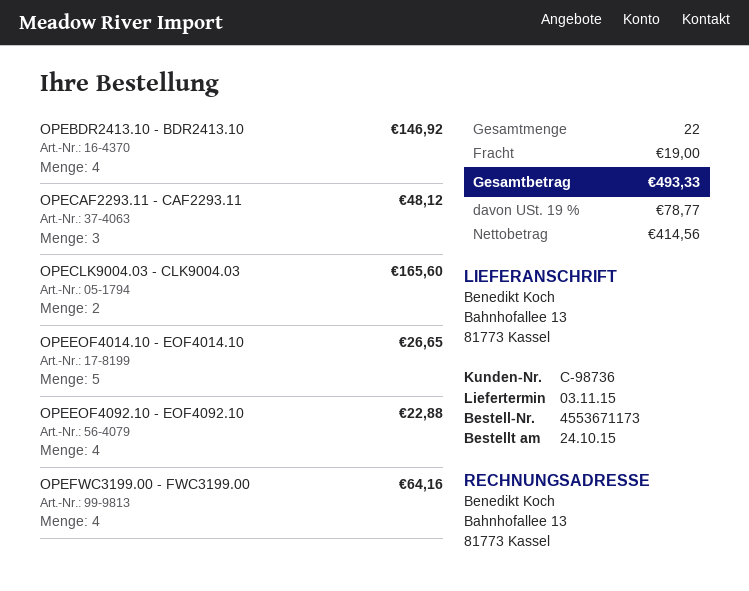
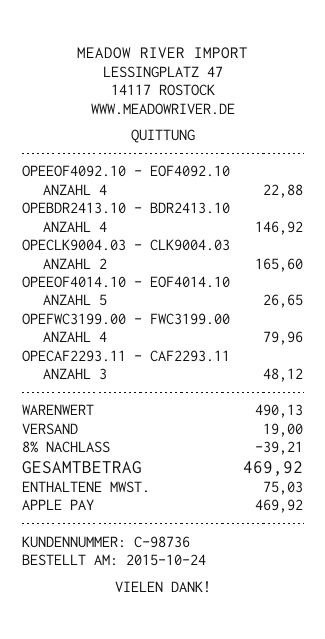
OPEFWC3199.00 - FWC3199.00: 4 for 64.16 -> 4 for 79.96
discount: none -> 8% = 39.21
tax: 78.77 -> 75.03
total: 493.33 -> 469.92

